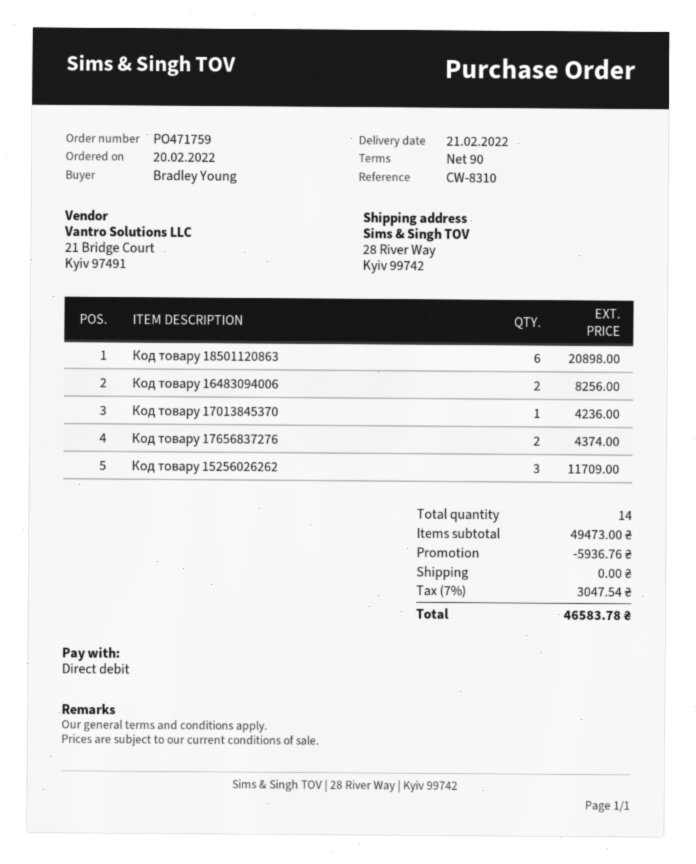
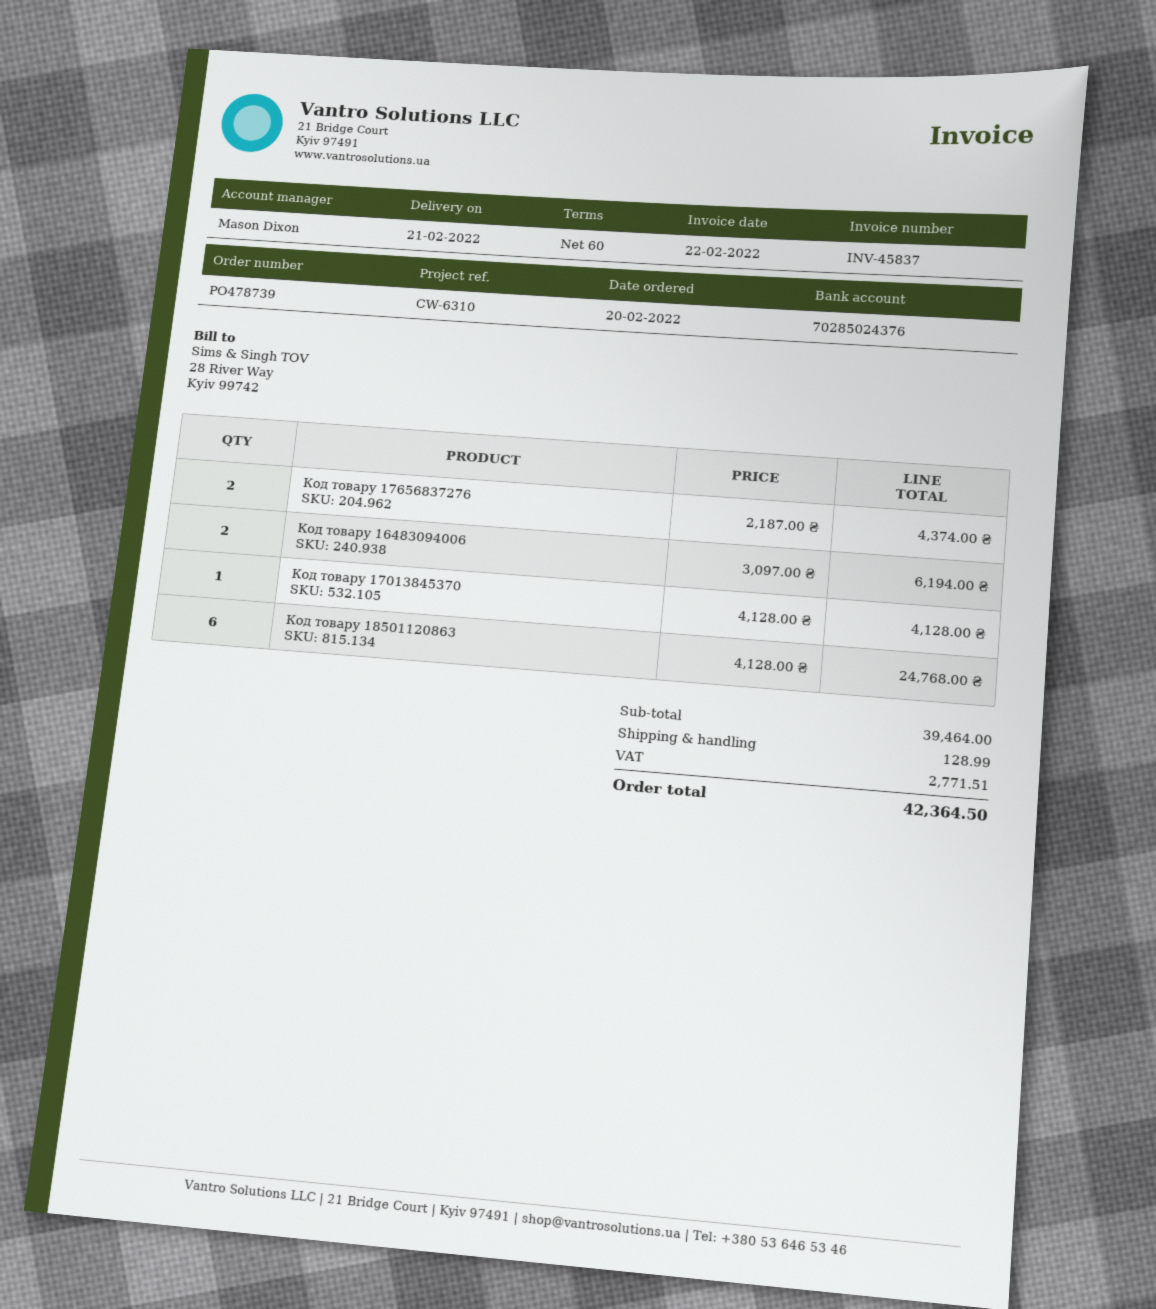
order number: PO471759 -> PO478739
payment terms: 90 days -> 60 days
reference: CW-8310 -> CW-6310
Код товару 18501120863: 6 for 20898.00 -> 6 for 24768.00
Код товару 16483094006: 2 for 8256.00 -> 2 for 6194.00
Код товару 17013845370: 1 for 4236.00 -> 1 for 4128.00
Код товару 15256026262: 3 for 11709.00 -> none
subtotal: 49473.00 -> 39464.00
discount: 5936.76 -> none
shipping: 0.00 -> 128.99
tax: 3047.54 -> 2771.51
total: 46583.78 -> 42364.50

